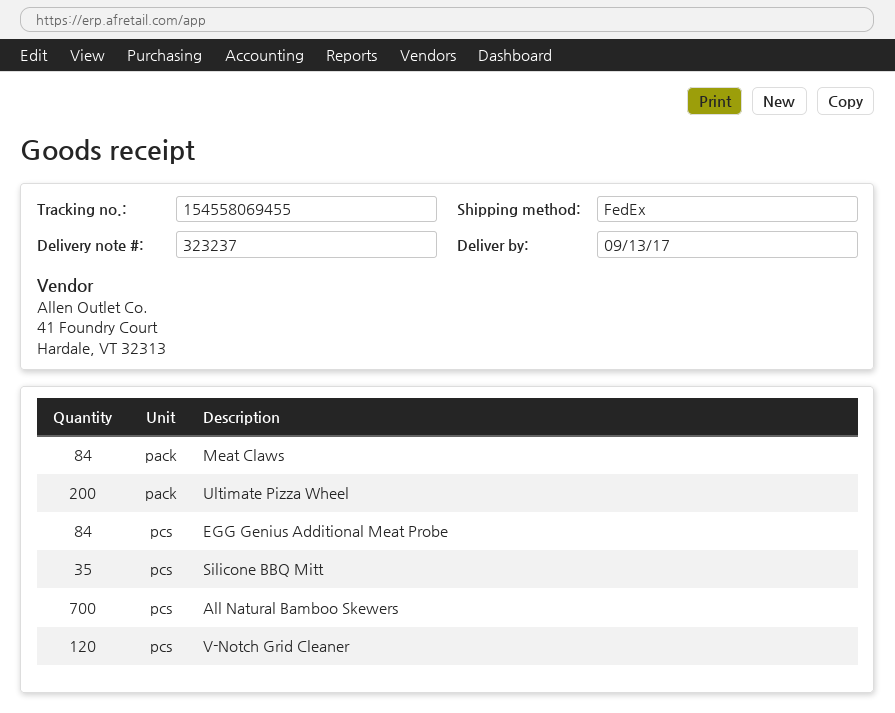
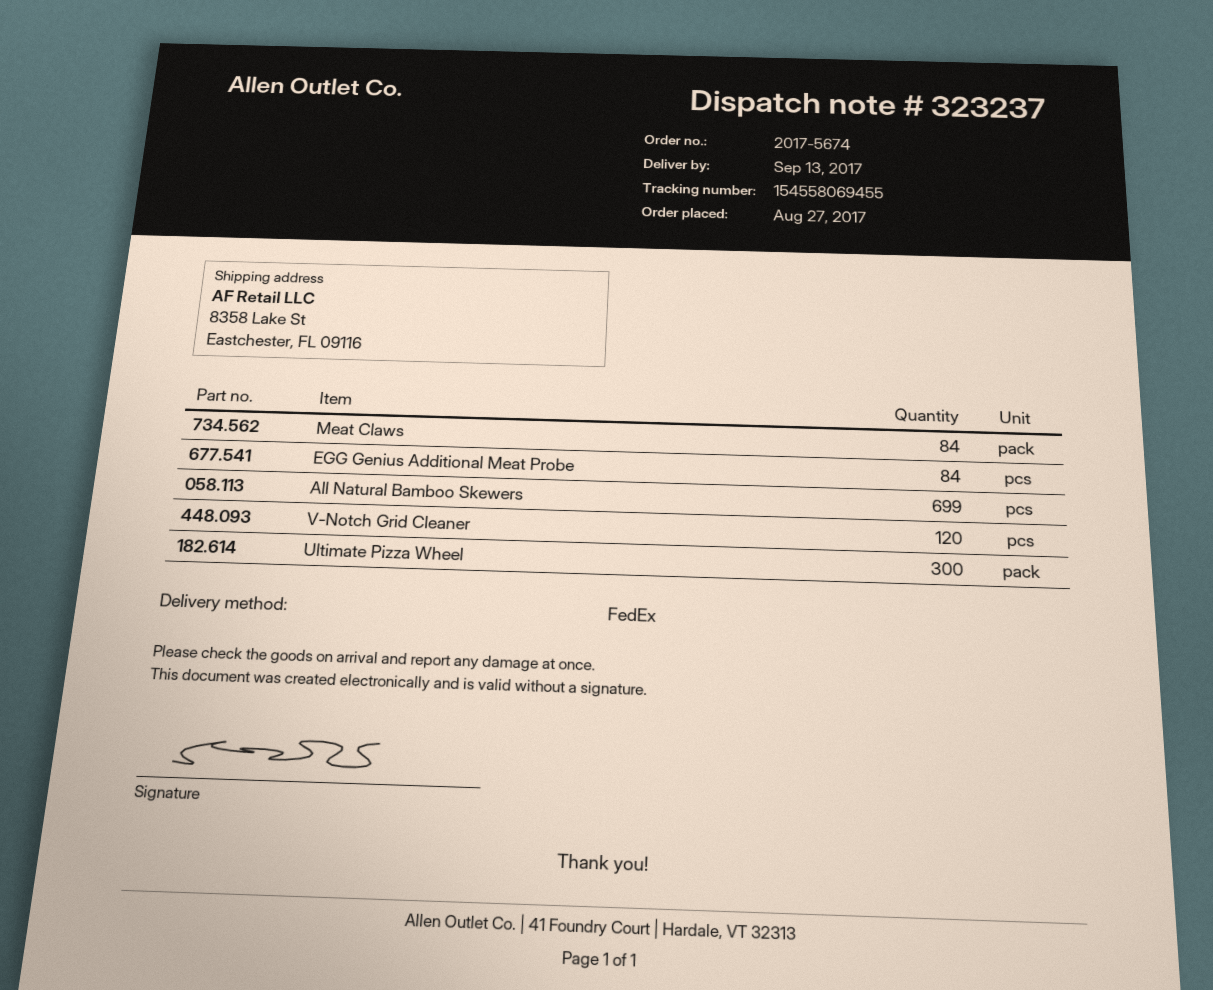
Ultimate Pizza Wheel: 200 -> 300
Silicone BBQ Mitt: 35 -> none
All Natural Bamboo Skewers: 700 -> 699

